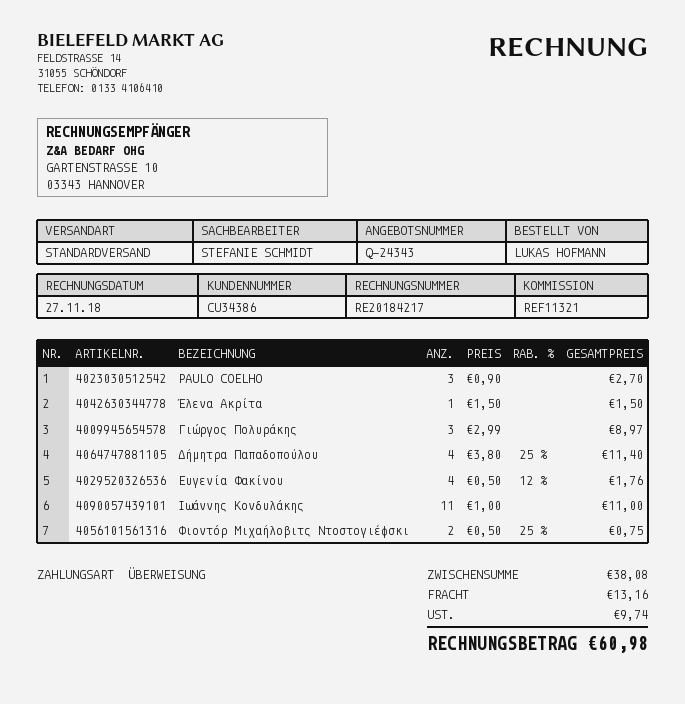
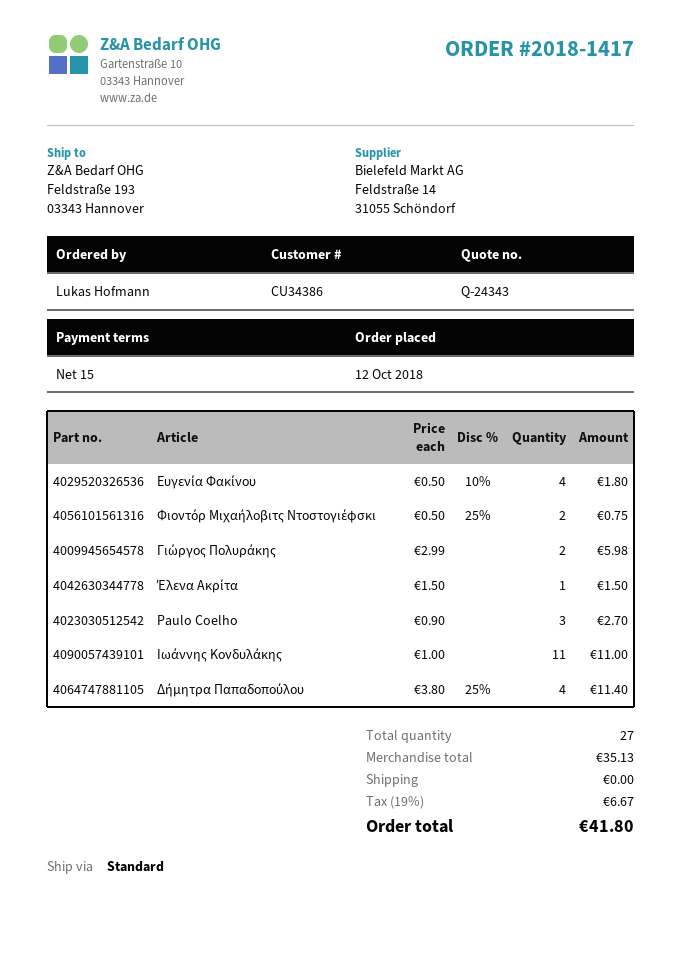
Γιώργος Πολυράκης: 3 x 2.99 = 8.97 -> 2 x 2.99 = 5.98
Ευγενία Φακίνου: 4 x 0.50 - 12% = 1.76 -> 4 x 0.50 - 10% = 1.80
subtotal: 38.08 -> 35.13
shipping: 13.16 -> 0.00
tax: 9.74 -> 6.67
total: 60.98 -> 41.80

